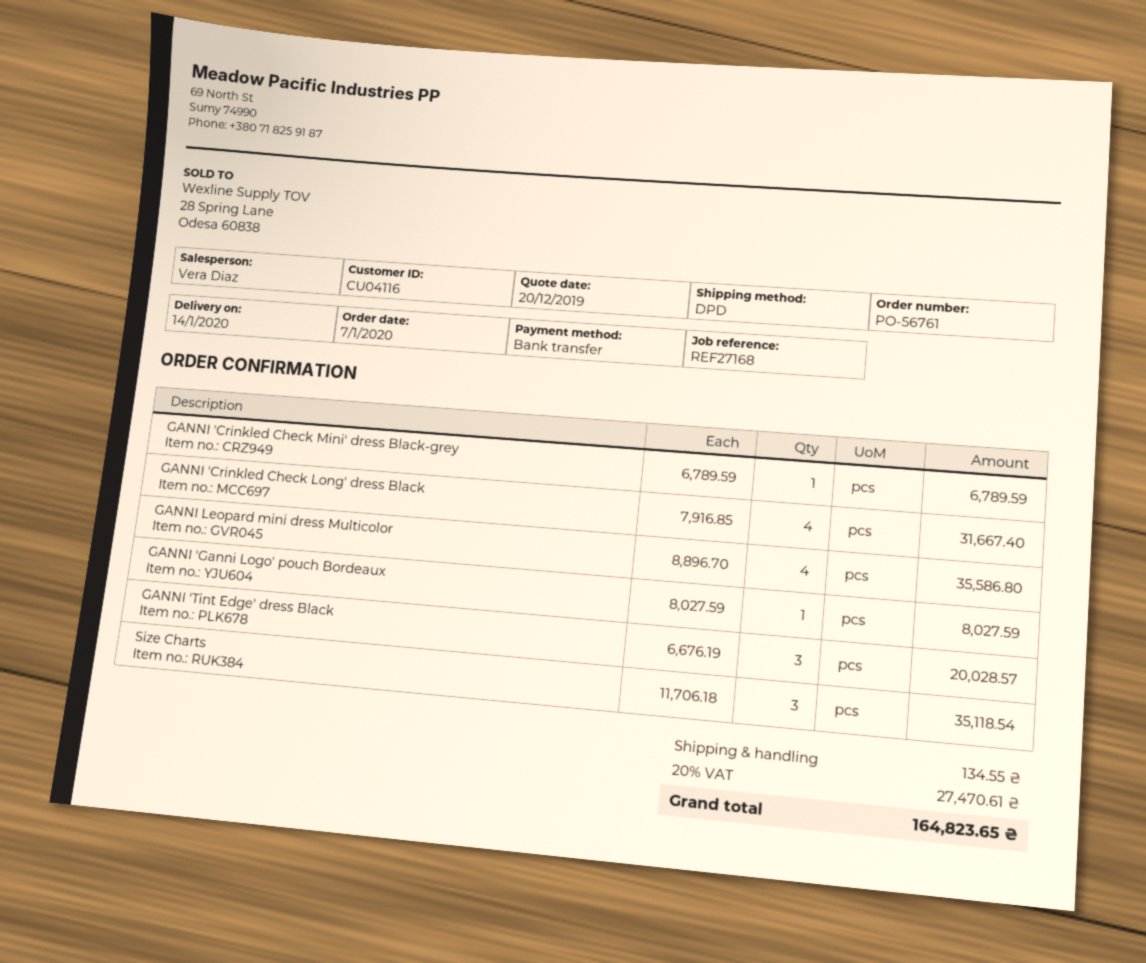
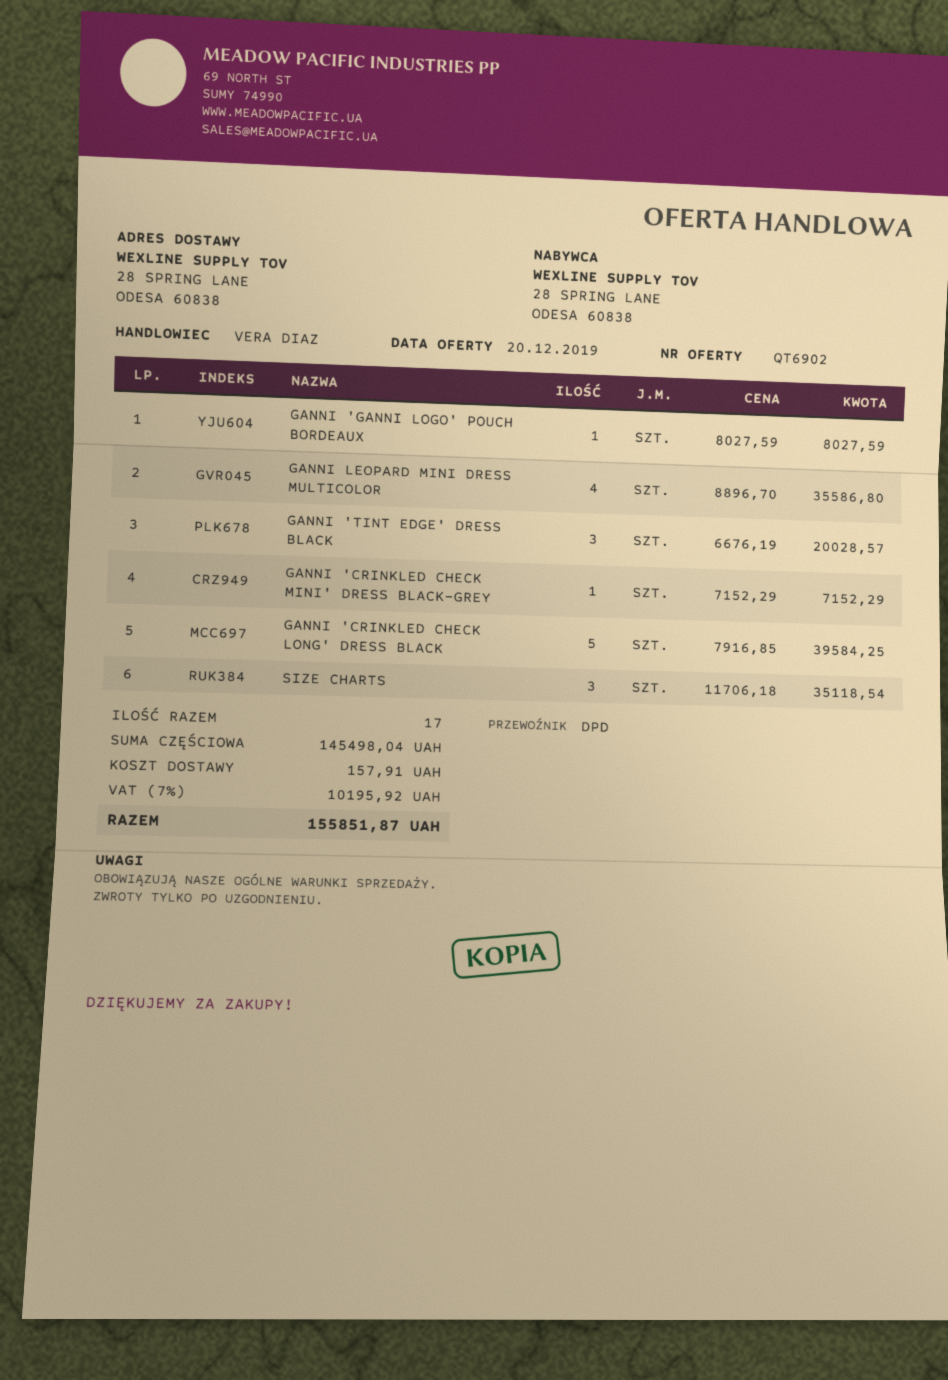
GANNI 'Crinkled Check Mini' dress Black-grey: 1 x 6789.59 = 6789.59 -> 1 x 7152.29 = 7152.29
GANNI 'Crinkled Check Long' dress Black: 4 x 7916.85 = 31667.40 -> 5 x 7916.85 = 39584.25
shipping: 134.55 -> 157.91
tax: 20% = 27470.61 -> 7% = 10195.92
total: 164823.65 -> 155851.87

